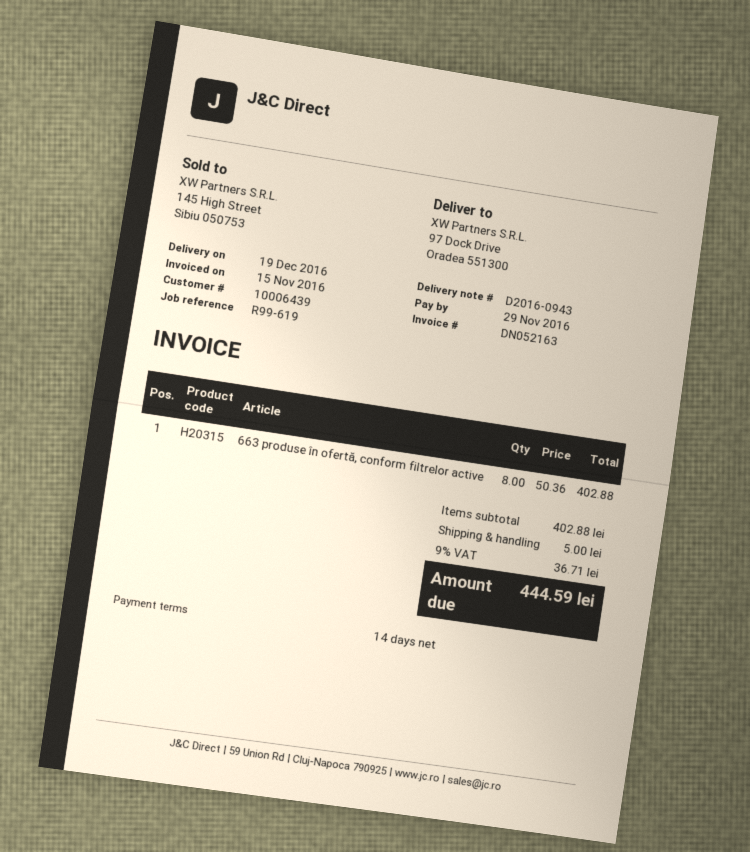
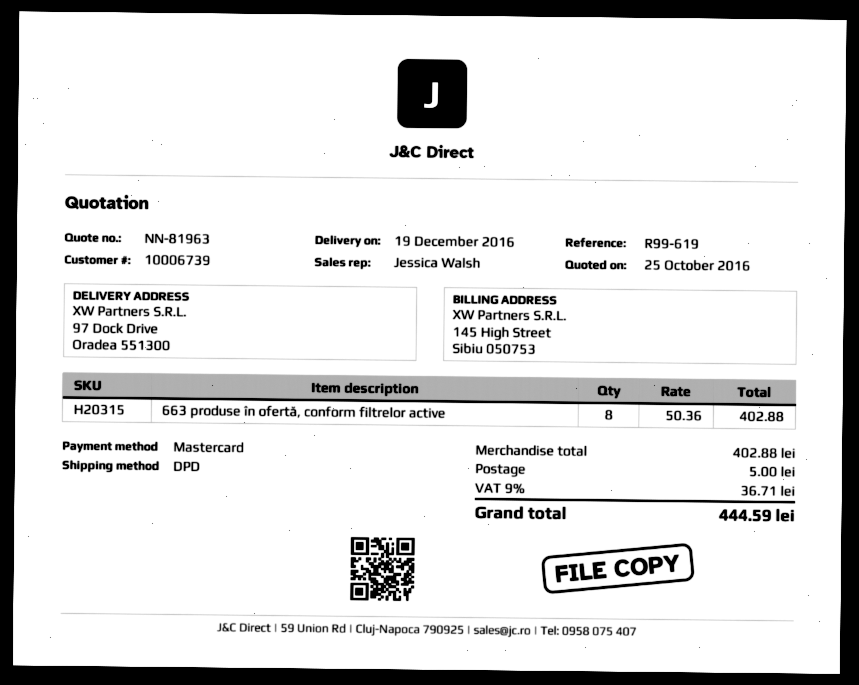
customer number: 10006439 -> 10006739

